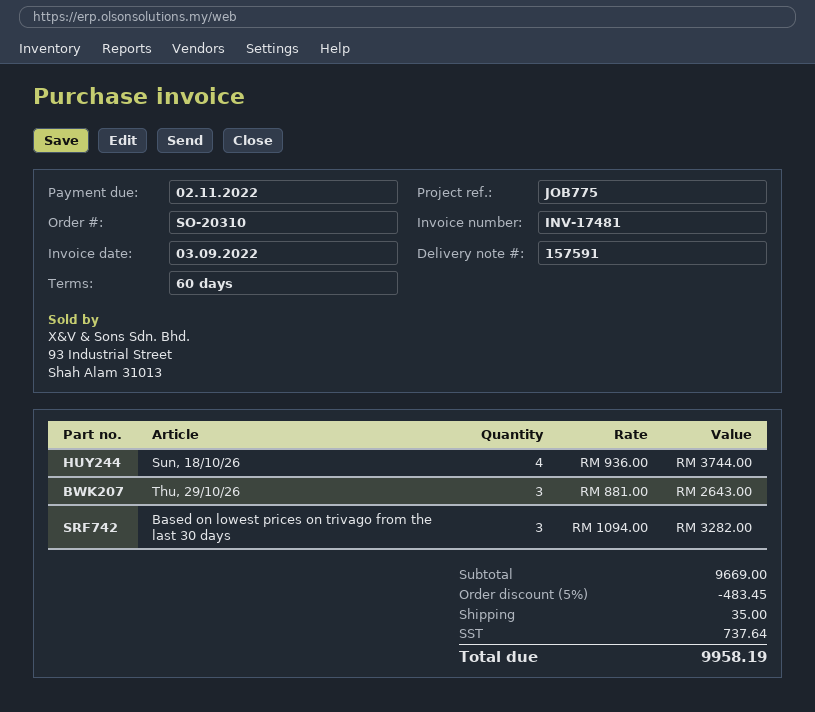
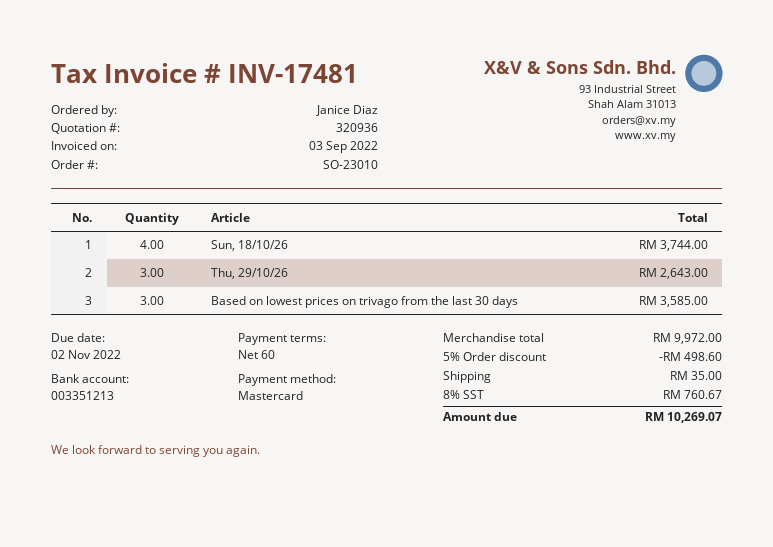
order number: SO-20310 -> SO-23010
Based on lowest prices on trivago from the last 30 days: 3 for 3282.00 -> 3 for 3585.00
subtotal: 9669.00 -> 9972.00
discount: 5% = 483.45 -> 5% = 498.60
tax: 737.64 -> 760.67
total: 9958.19 -> 10269.07

